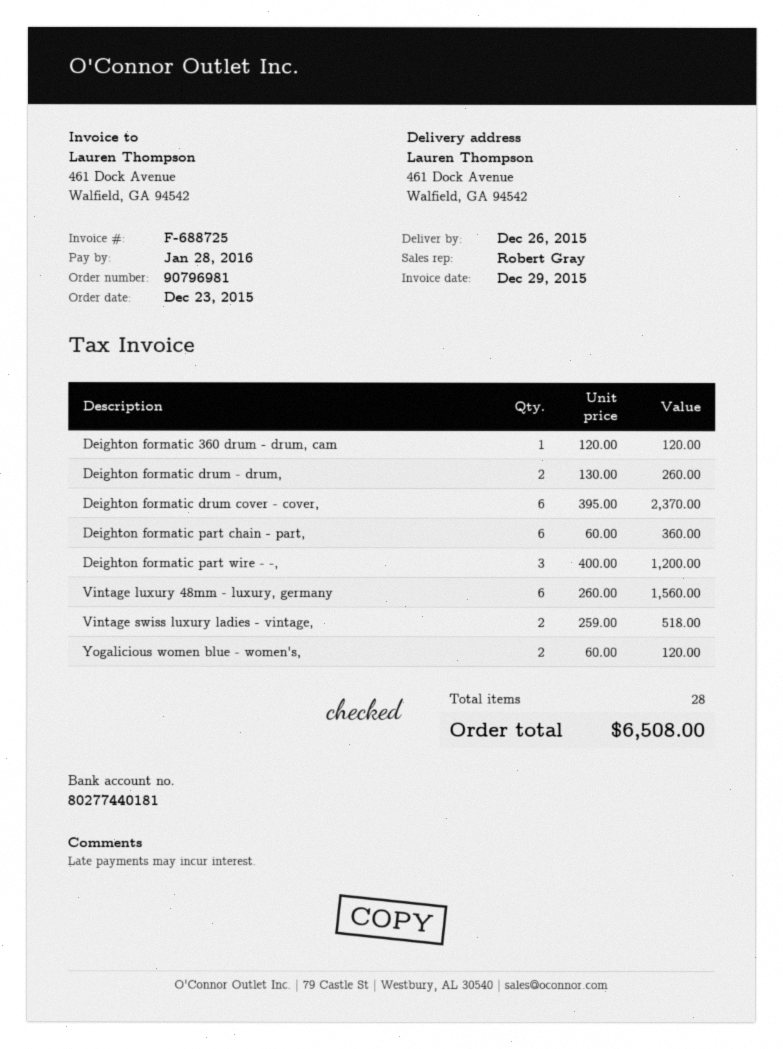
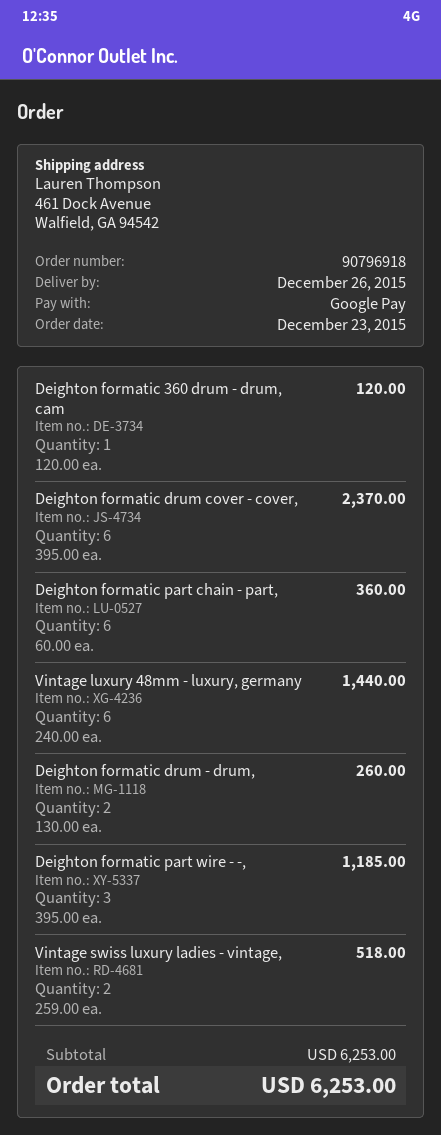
order number: 90796981 -> 90796918
Deighton formatic part wire - -,: 3 x 400.00 = 1200.00 -> 3 x 395.00 = 1185.00
Vintage luxury 48mm - luxury, germany: 6 x 260.00 = 1560.00 -> 6 x 240.00 = 1440.00
Yogalicious women blue - women's,: 2 x 60.00 = 120.00 -> none
total: 6508.00 -> 6253.00

